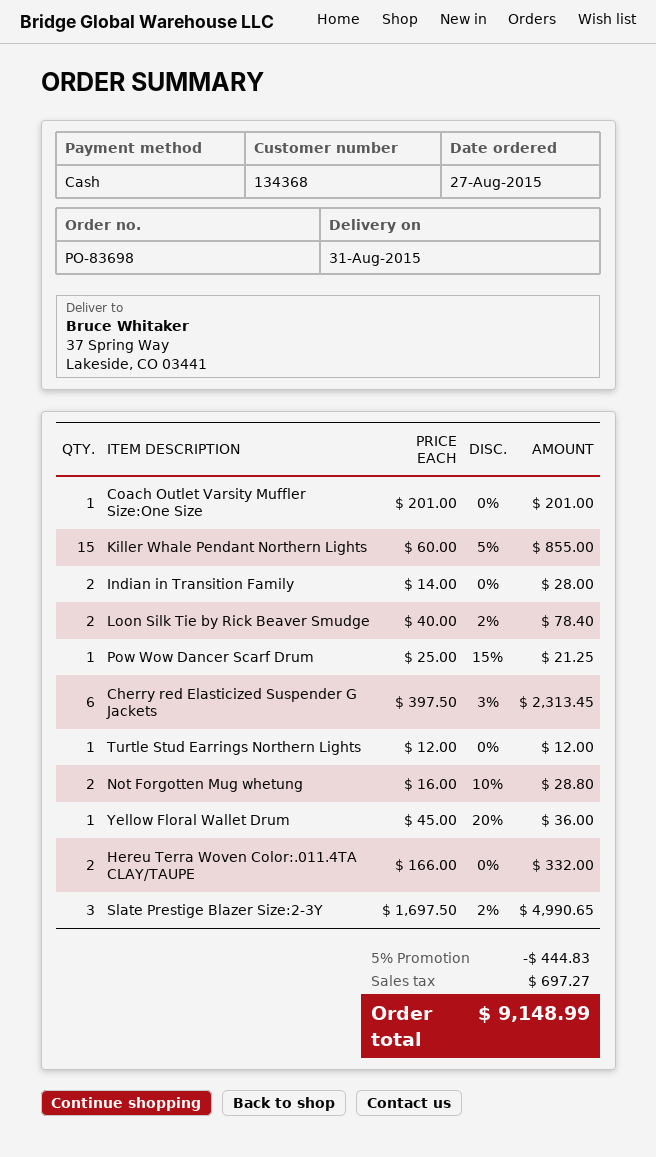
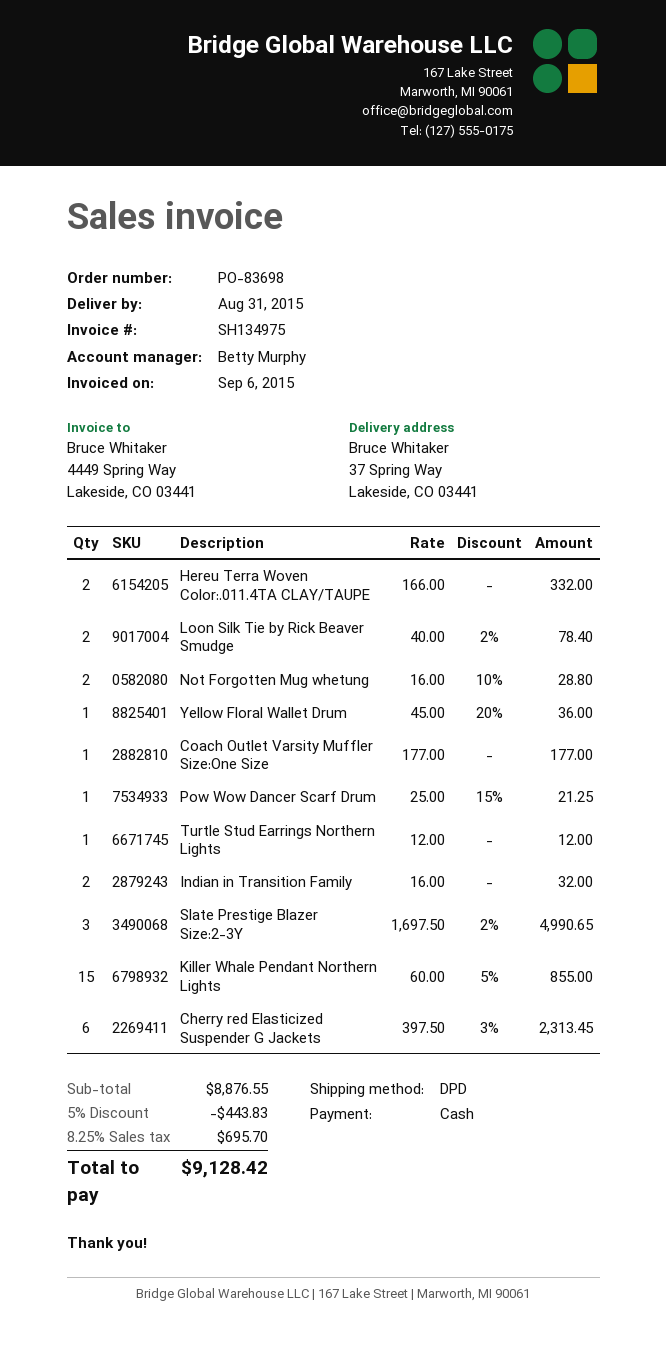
Coach Outlet Varsity Muffler Size:One Size: 1 x 201.00 = 201.00 -> 1 x 177.00 = 177.00
Indian in Transition Family: 2 x 14.00 = 28.00 -> 2 x 16.00 = 32.00
discount: 5% = 444.83 -> 5% = 443.83
tax: 697.27 -> 695.70
total: 9148.99 -> 9128.42

